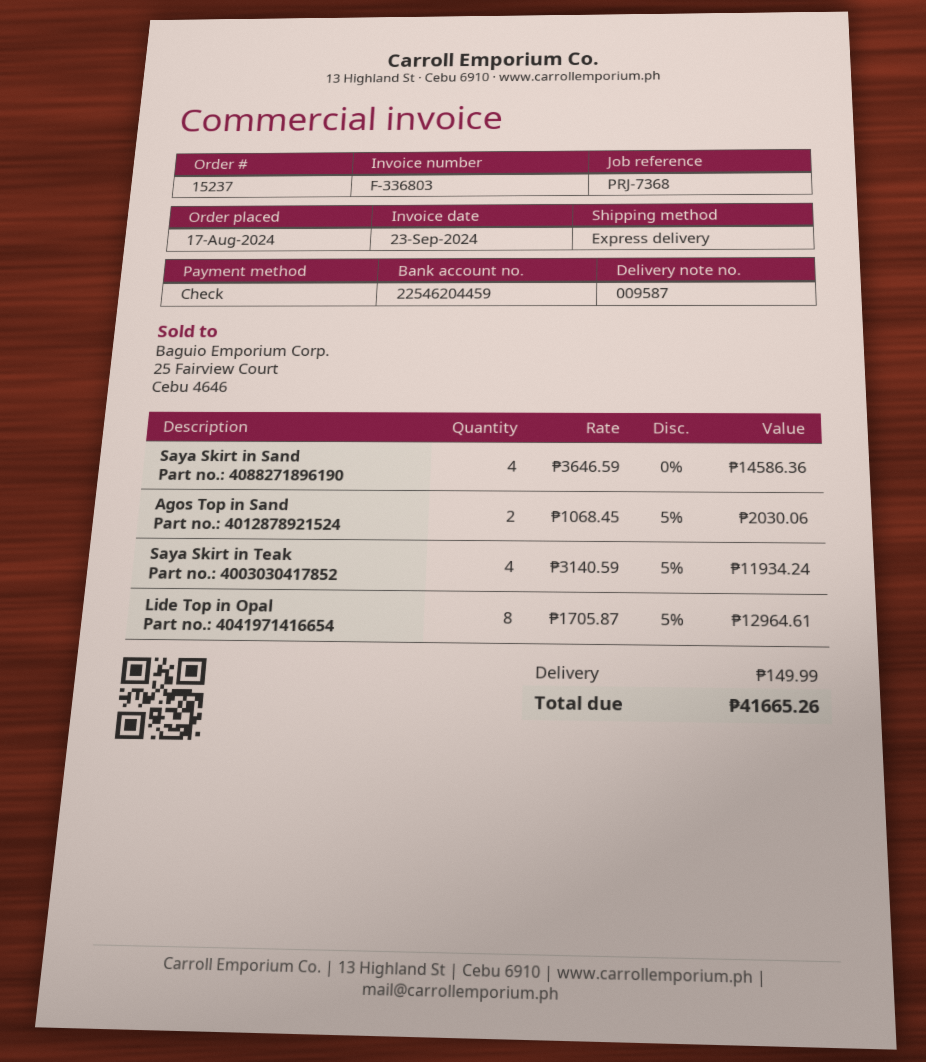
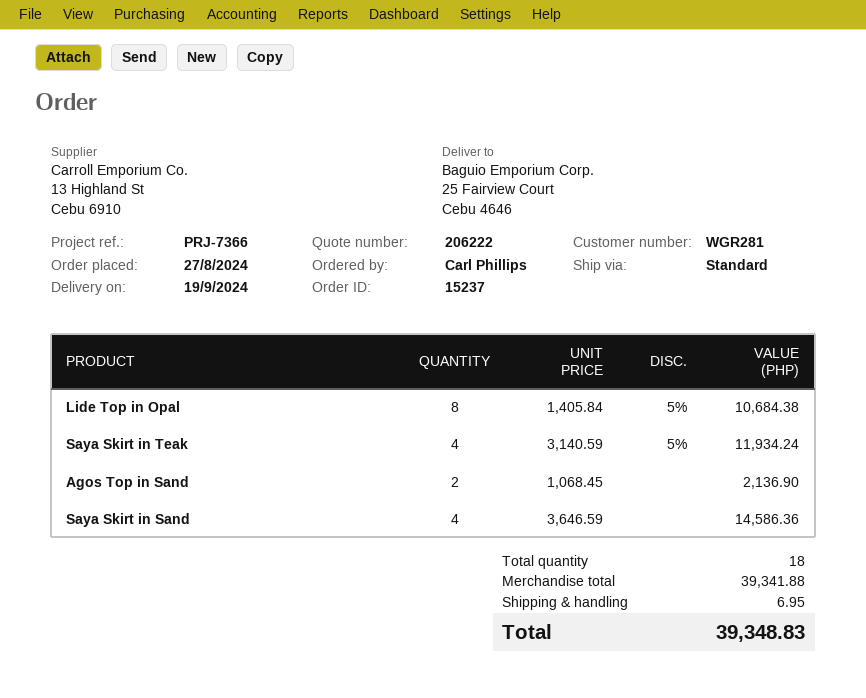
order date: 2024-08-17 -> 2024-08-27
reference: PRJ-7368 -> PRJ-7366
shipping method: express -> standard
Agos Top in Sand: 2 x 1068.45 - 5% = 2030.06 -> 2 x 1068.45 = 2136.90
Lide Top in Opal: 8 x 1705.87 - 5% = 12964.61 -> 8 x 1405.84 - 5% = 10684.38
shipping: 149.99 -> 6.95
total: 41665.26 -> 39348.83

